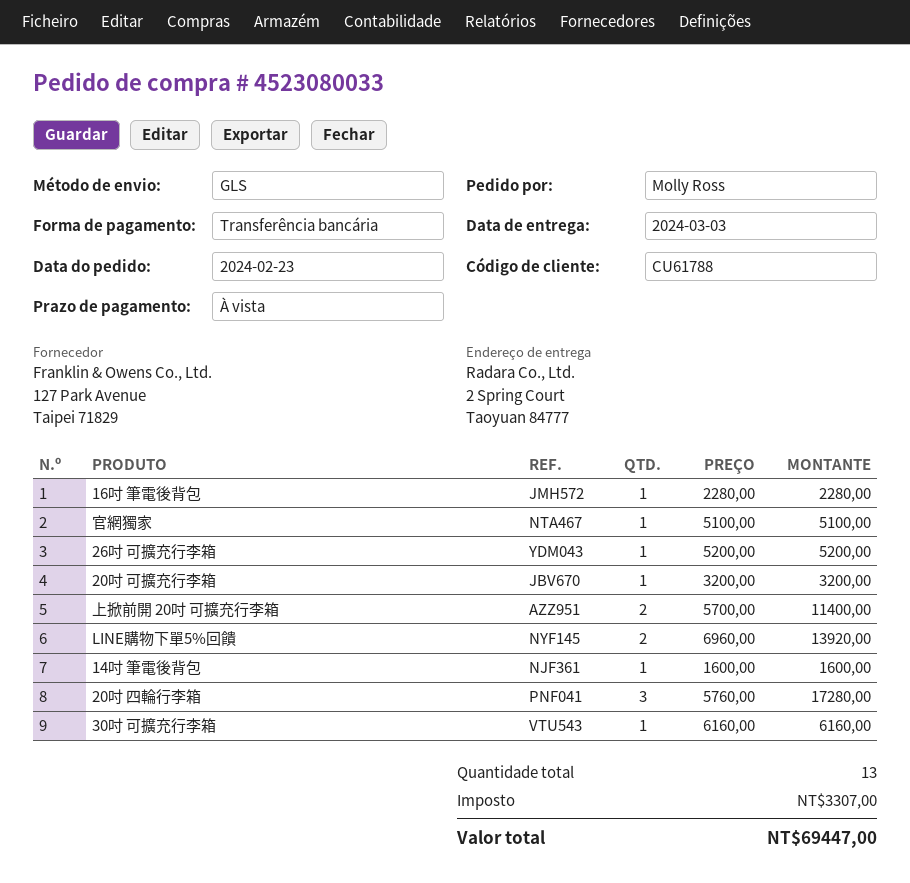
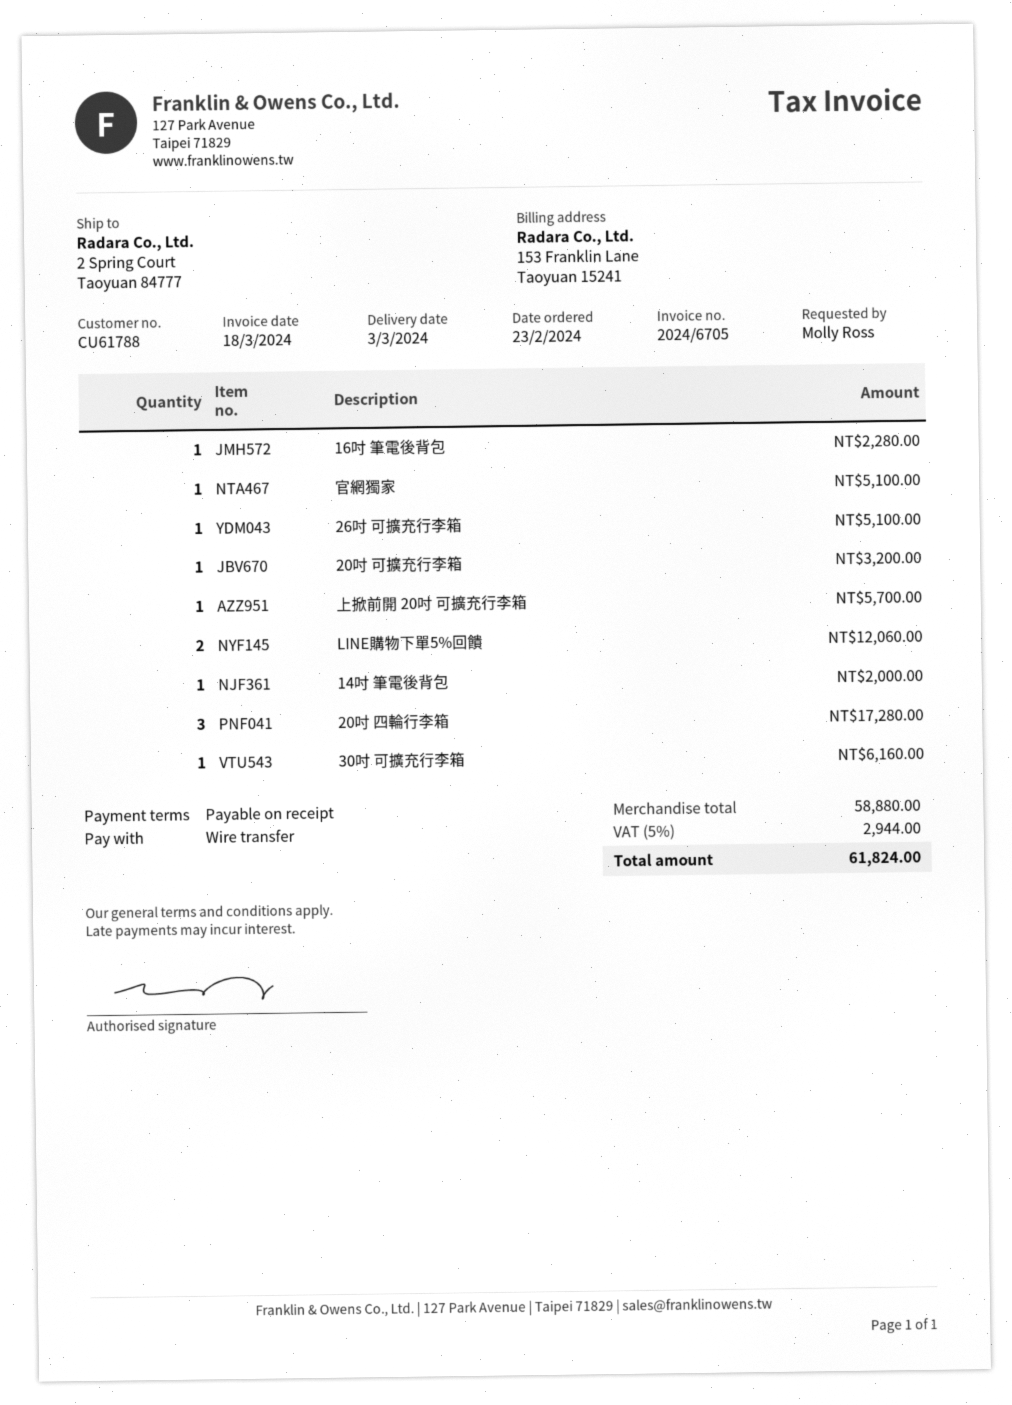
26吋 可擴充行李箱: 1 for 5200.00 -> 1 for 5100.00
上掀前開 20吋 可擴充行李箱: 2 for 11400.00 -> 1 for 5700.00
LINE購物下單5%回饋: 2 for 13920.00 -> 2 for 12060.00
14吋 筆電後背包: 1 for 1600.00 -> 1 for 2000.00
tax: 3307.00 -> 2944.00
total: 69447.00 -> 61824.00

